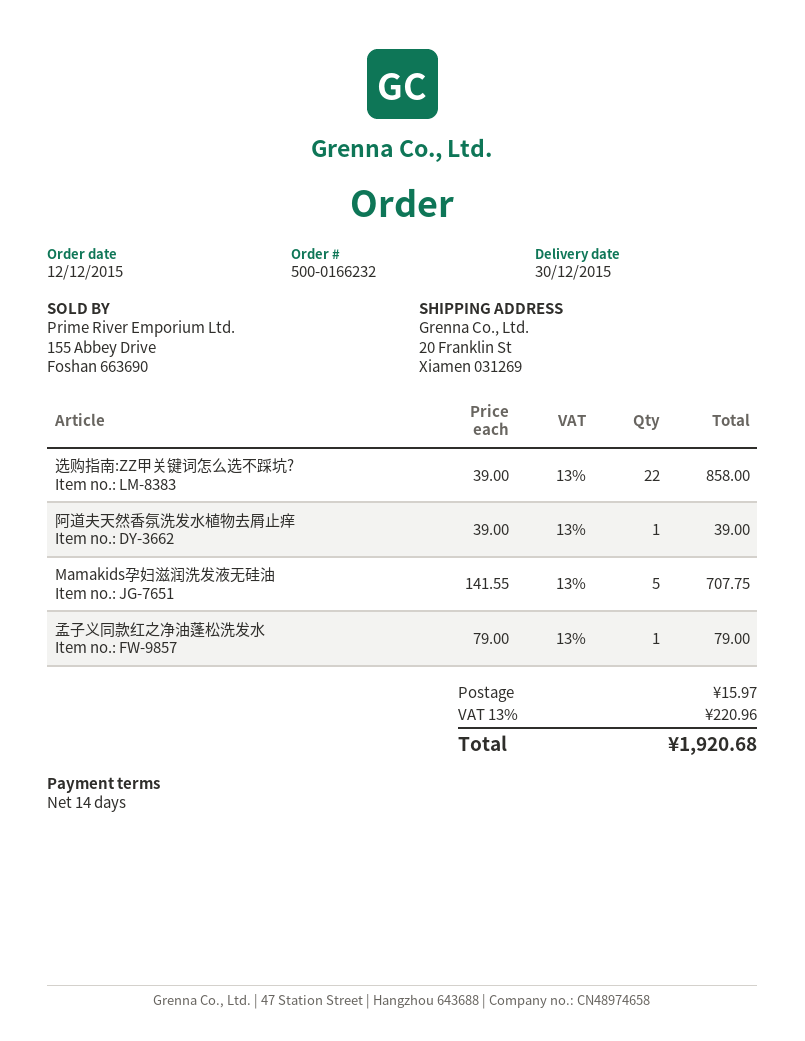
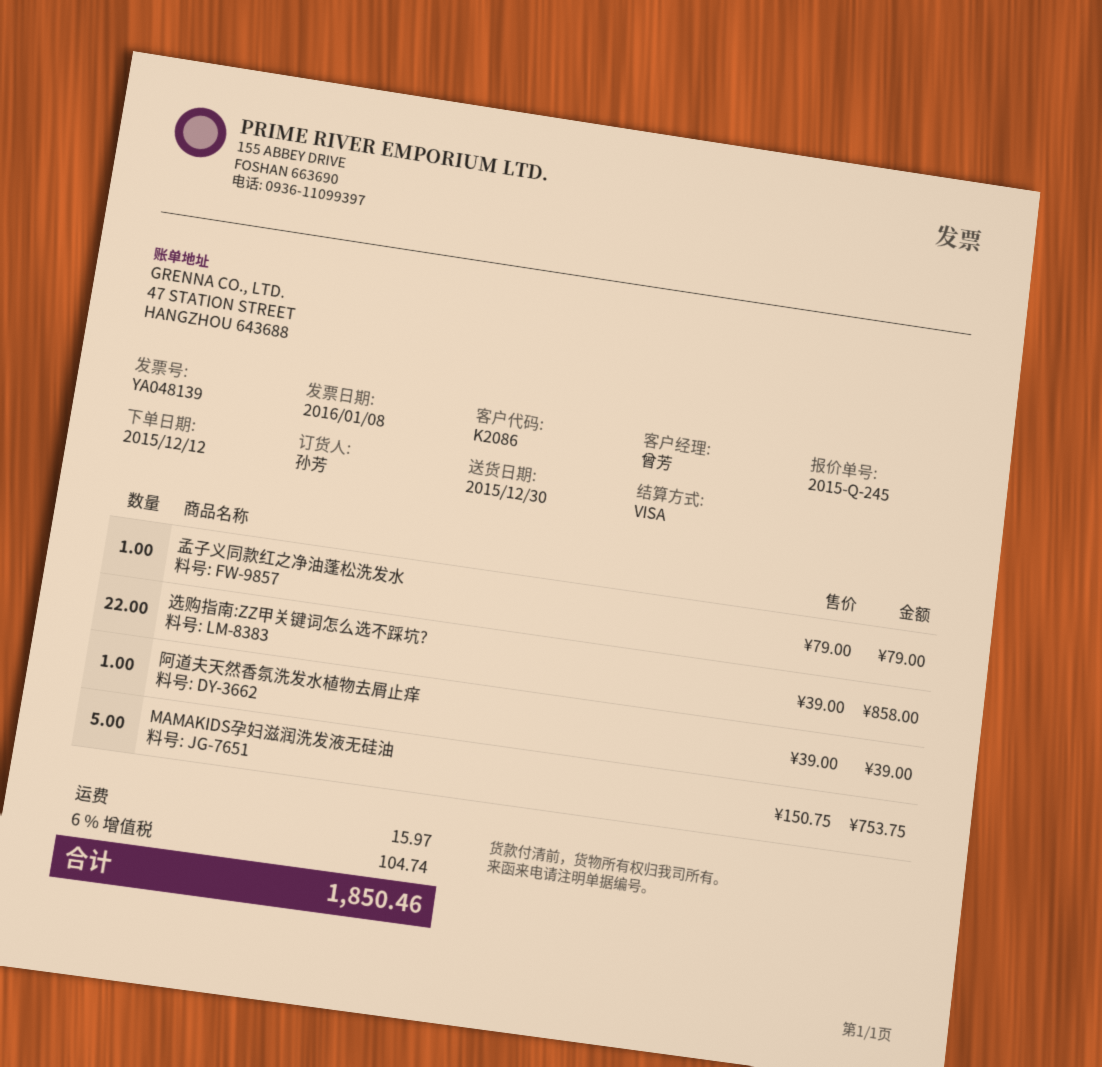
Mamakids孕妇滋润洗发液无硅油: 5 x 141.55 = 707.75 -> 5 x 150.75 = 753.75
tax: 13% = 220.96 -> 6% = 104.74
total: 1920.68 -> 1850.46

